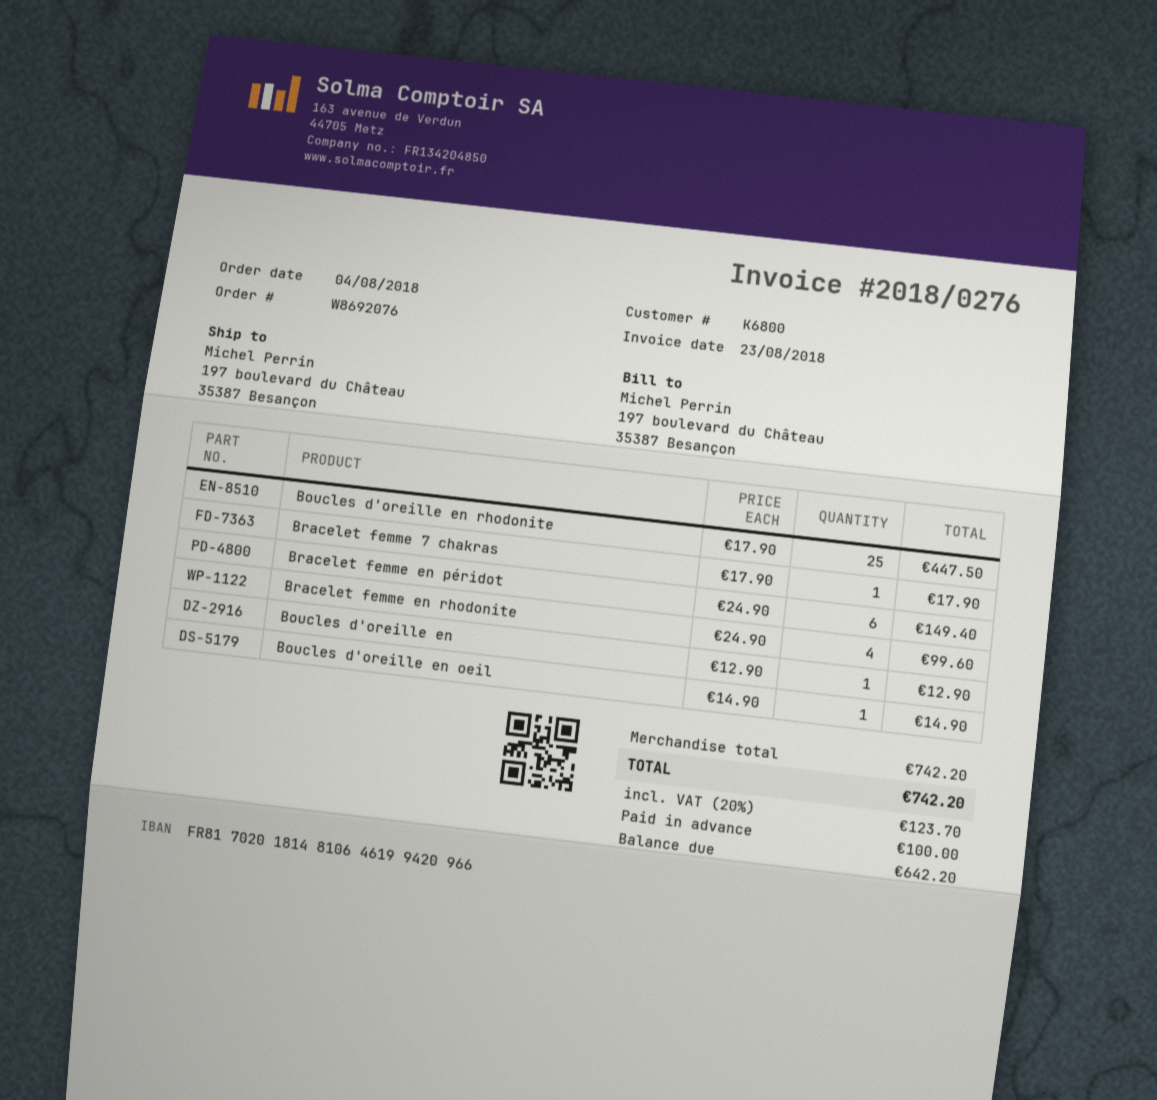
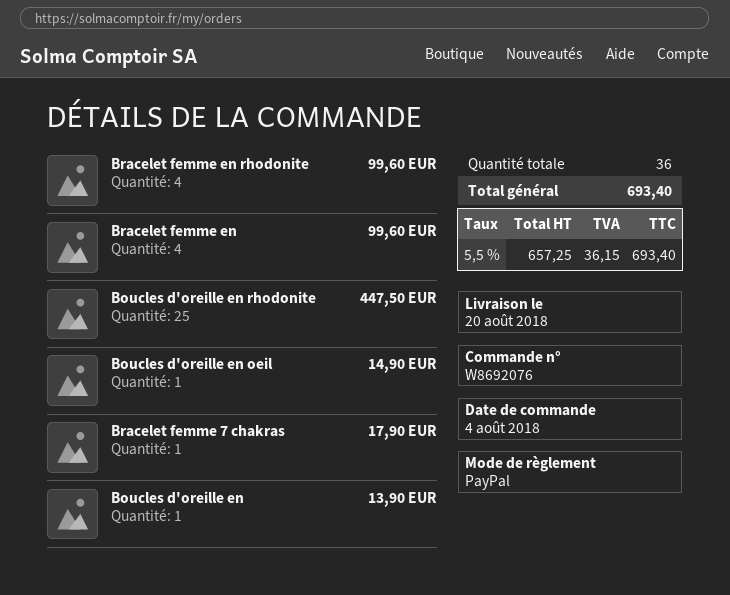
Bracelet femme en péridot: 6 for 149.40 -> none
Boucles d'oreille en: 1 for 12.90 -> 1 for 13.90
Bracelet femme en: none -> 4 for 99.60
tax: 20% = 123.70 -> 5.5% = 36.15
total: 742.20 -> 693.40

